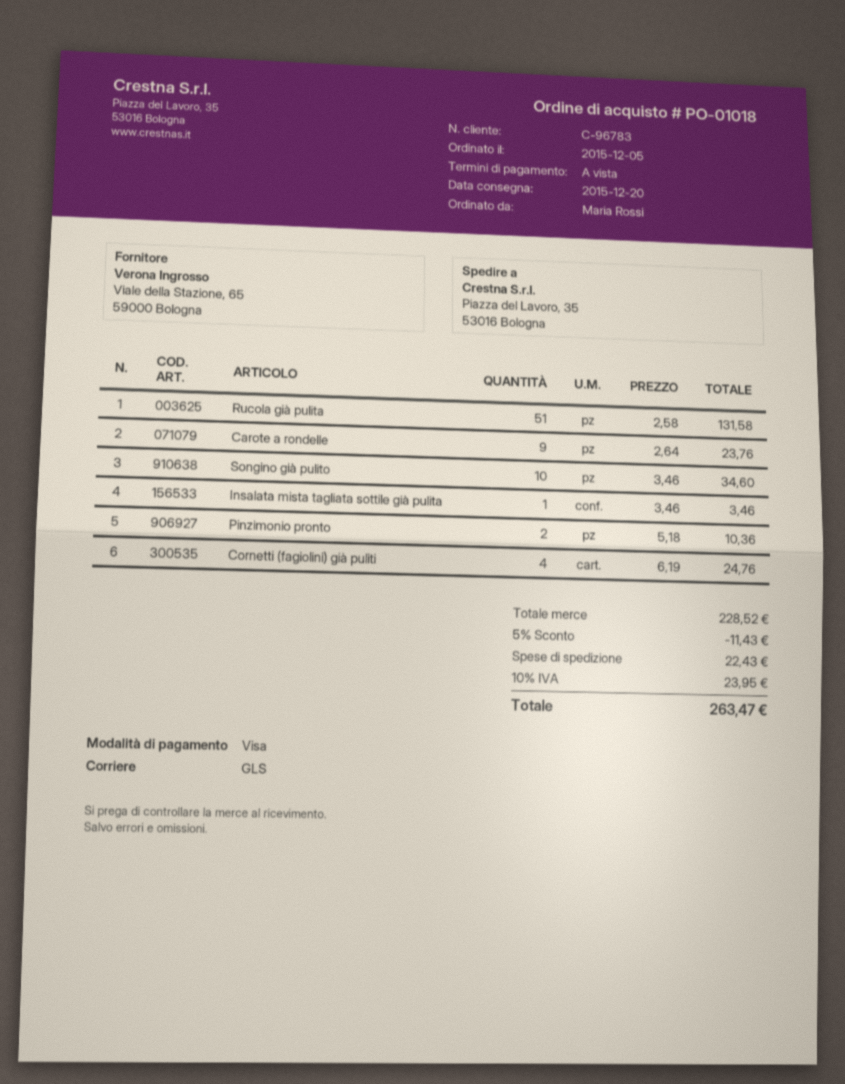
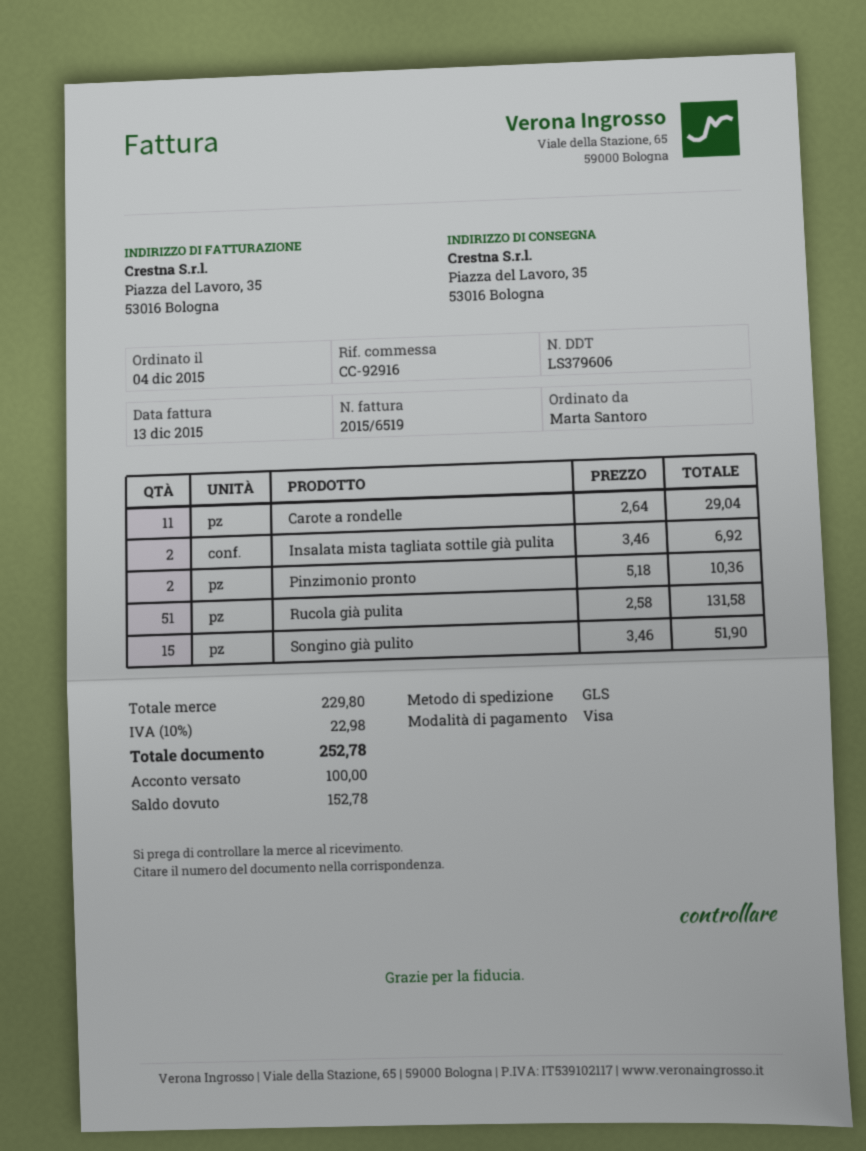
order date: 2015-12-05 -> 2015-12-04
ordered by: Maria Rossi -> Marta Santoro
Carote a rondelle: 9 x 2.64 = 23.76 -> 11 x 2.64 = 29.04
Songino già pulito: 10 x 3.46 = 34.60 -> 15 x 3.46 = 51.90
Insalata mista tagliata sottile già pulita: 1 x 3.46 = 3.46 -> 2 x 3.46 = 6.92
Cornetti (fagiolini) già puliti: 4 x 6.19 = 24.76 -> none
subtotal: 228.52 -> 229.80
discount: 5% = 11.43 -> none
shipping: 22.43 -> none
tax: 10% = 23.95 -> 10% = 22.98
total: 263.47 -> 252.78

